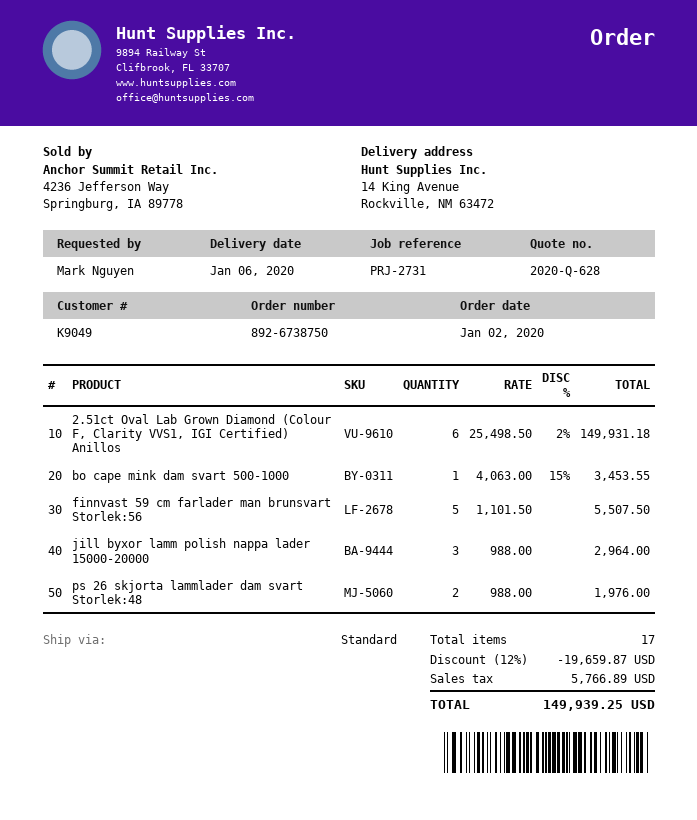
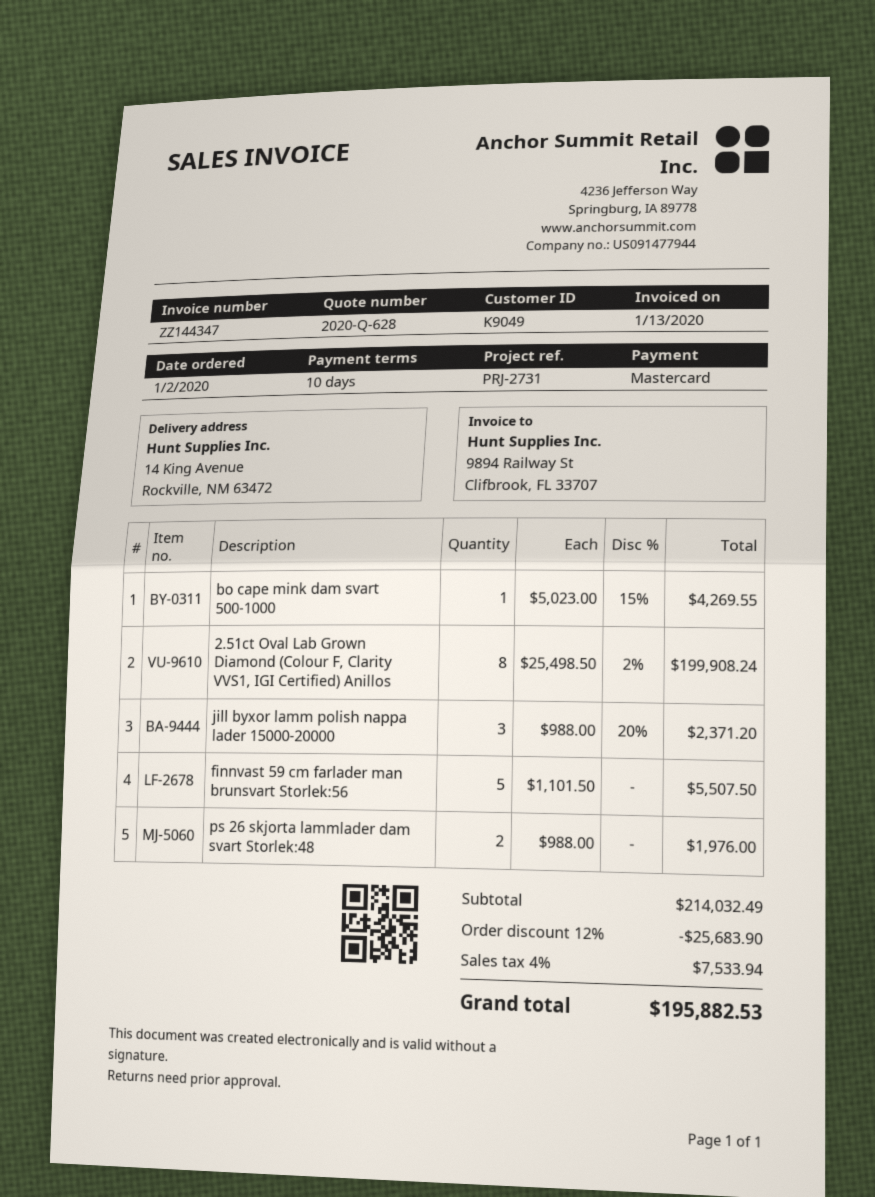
2.51ct Oval Lab Grown Diamond (Colour F, Clarity VVS1, IGI Certified) Anillos: 6 x 25498.50 - 2% = 149931.18 -> 8 x 25498.50 - 2% = 199908.24
bo cape mink dam svart 500-1000: 1 x 4063.00 - 15% = 3453.55 -> 1 x 5023.00 - 15% = 4269.55
jill byxor lamm polish nappa lader 15000-20000: 3 x 988.00 = 2964.00 -> 3 x 988.00 - 20% = 2371.20
discount: 12% = 19659.87 -> 12% = 25683.90
tax: 5766.89 -> 7533.94
total: 149939.25 -> 195882.53

